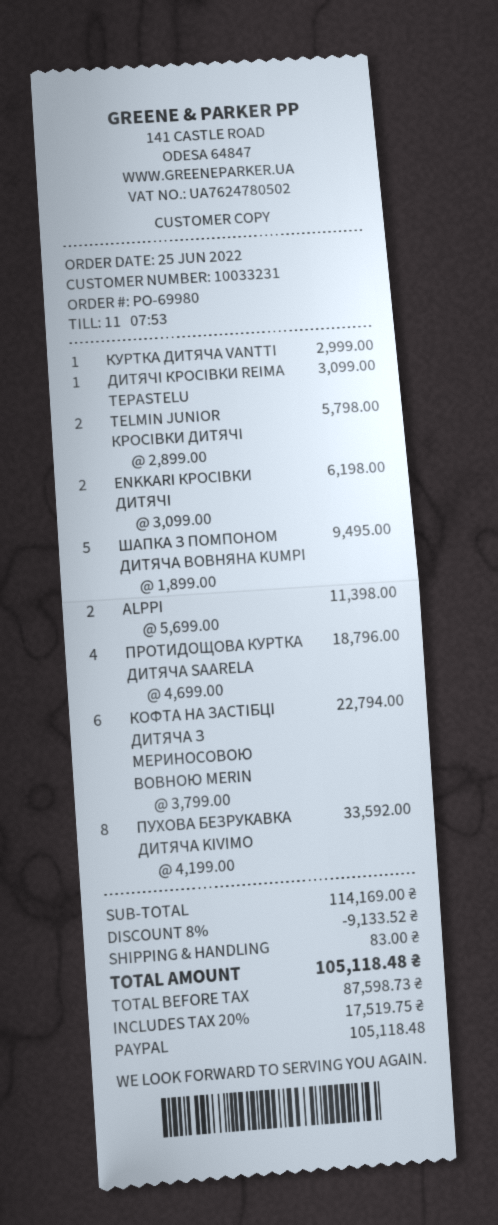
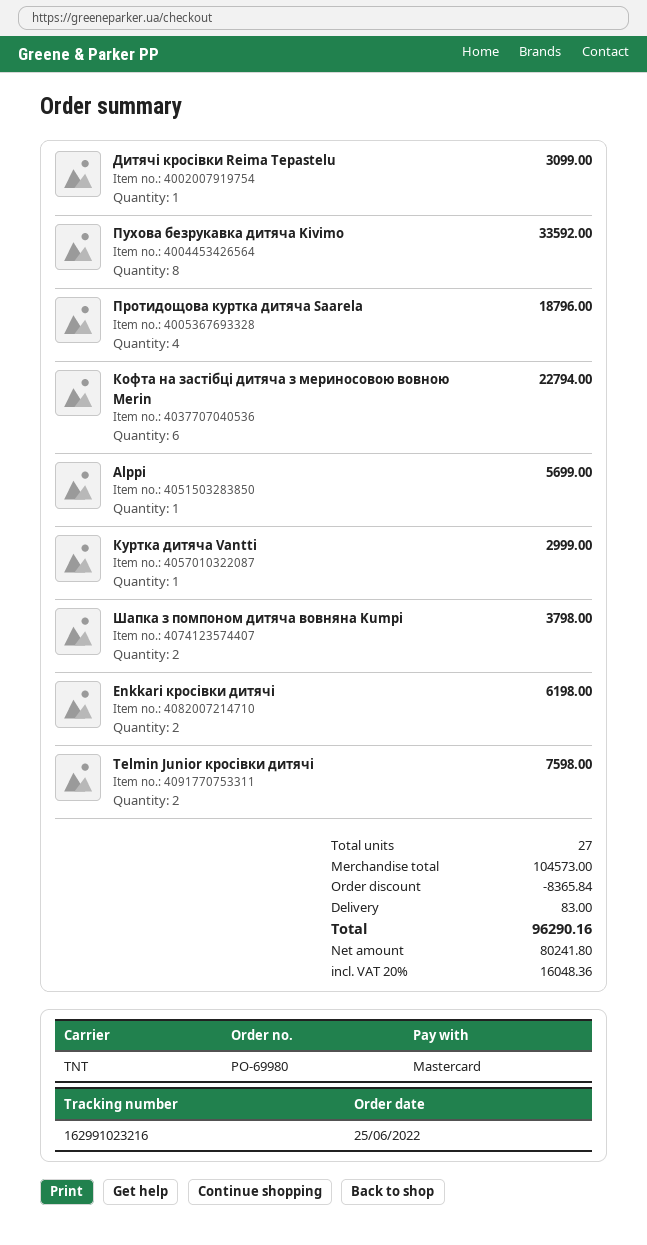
payment method: PayPal -> Mastercard
TELMIN JUNIOR КРОСІВКИ ДИТЯЧІ: 2 for 5798.00 -> 2 for 7598.00
ШАПКА З ПОМПОНОМ ДИТЯЧА ВОВНЯНА KUMPI: 5 for 9495.00 -> 2 for 3798.00
ALPPI: 2 for 11398.00 -> 1 for 5699.00
subtotal: 114169.00 -> 104573.00
discount: 9133.52 -> 8365.84
net: 87598.73 -> 80241.80
tax: 20% = 17519.75 -> 20% = 16048.36
total: 105118.48 -> 96290.16

